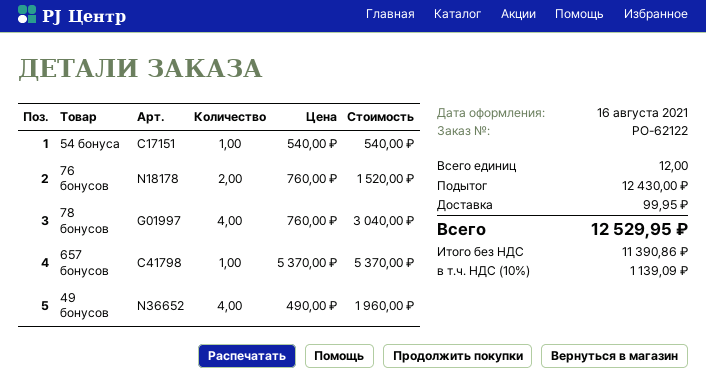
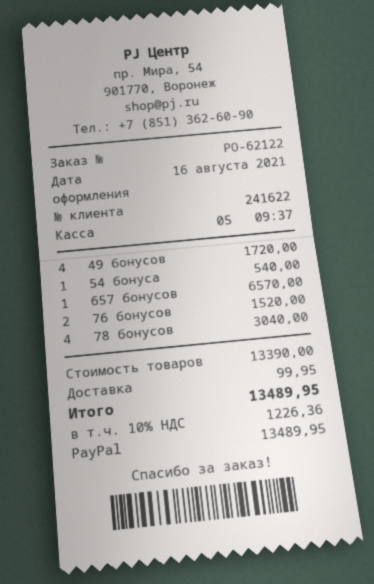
657 бонусов: 1 for 5370.00 -> 1 for 6570.00
49 бонусов: 4 for 1960.00 -> 4 for 1720.00
subtotal: 12430.00 -> 13390.00
tax: 10% = 1139.09 -> 10% = 1226.36
total: 12529.95 -> 13489.95

